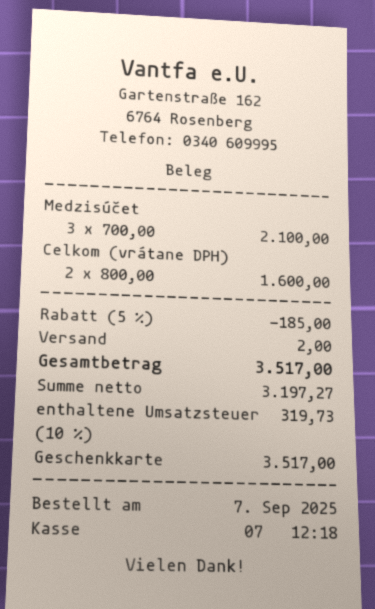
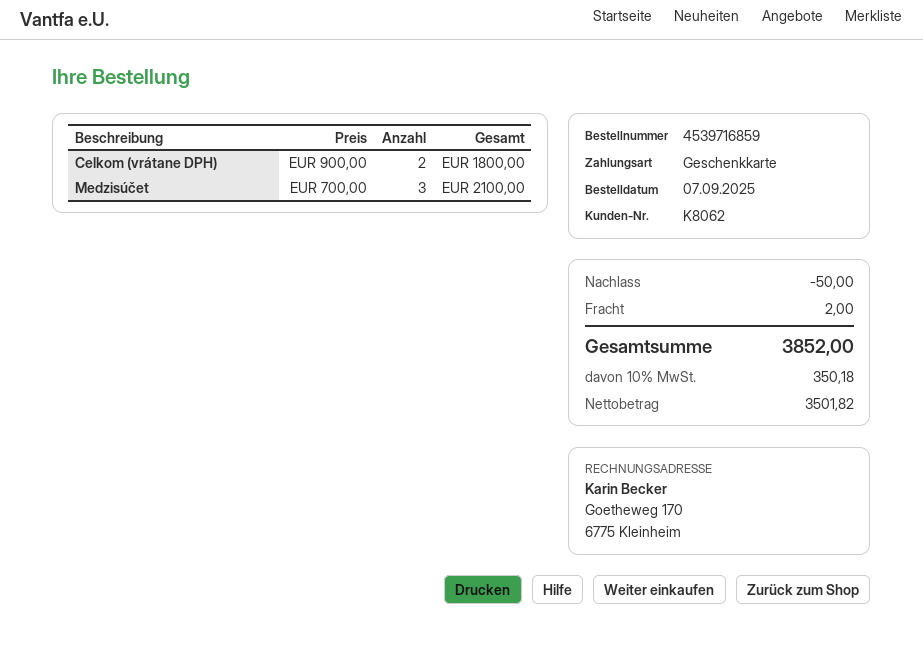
Celkom (vrátane DPH): 2 x 800.00 = 1600.00 -> 2 x 900.00 = 1800.00
discount: 185.00 -> 50.00
net: 3197.27 -> 3501.82
tax: 10% = 319.73 -> 10% = 350.18
total: 3517.00 -> 3852.00

